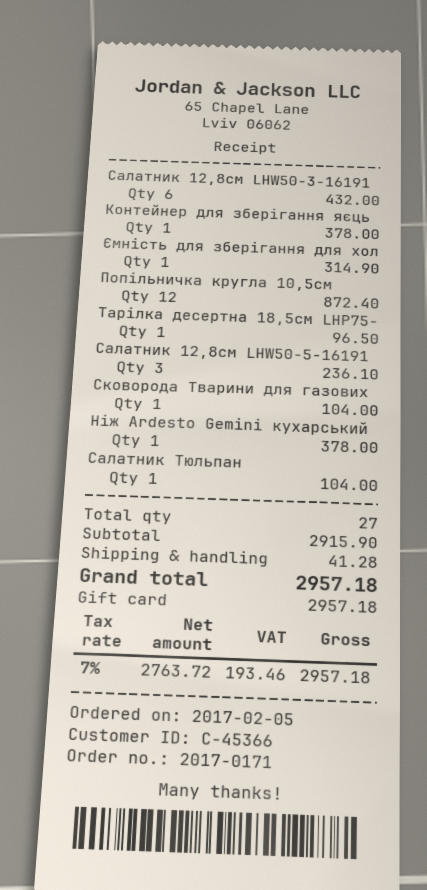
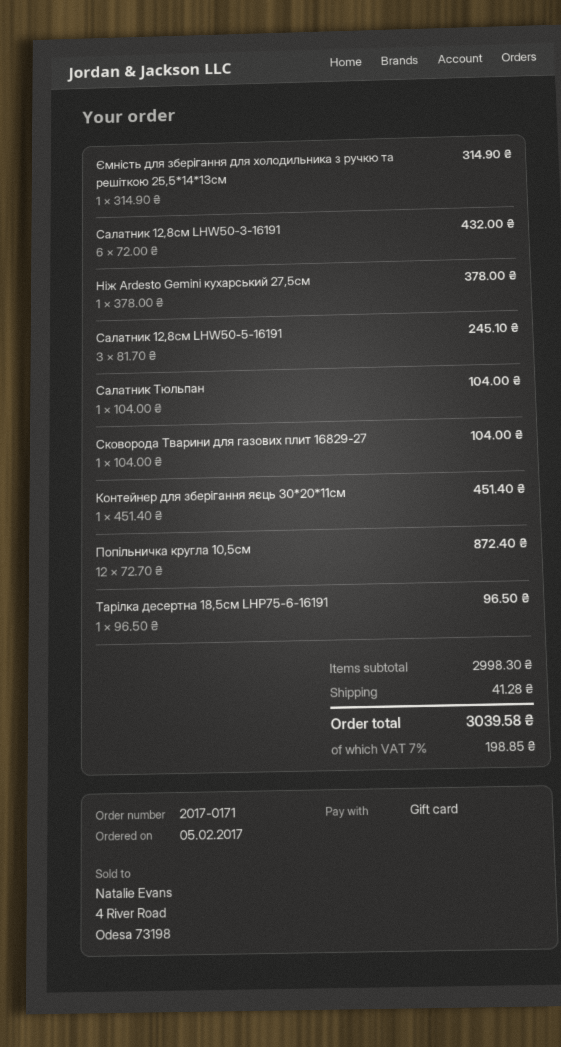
Контейнер для зберігання яєць: 1 for 378.00 -> 1 for 451.40
Салатник 12,8см LHW50-5-16191: 3 for 236.10 -> 3 for 245.10
subtotal: 2915.90 -> 2998.30
tax: 7% = 193.46 -> 7% = 198.85
total: 2957.18 -> 3039.58

